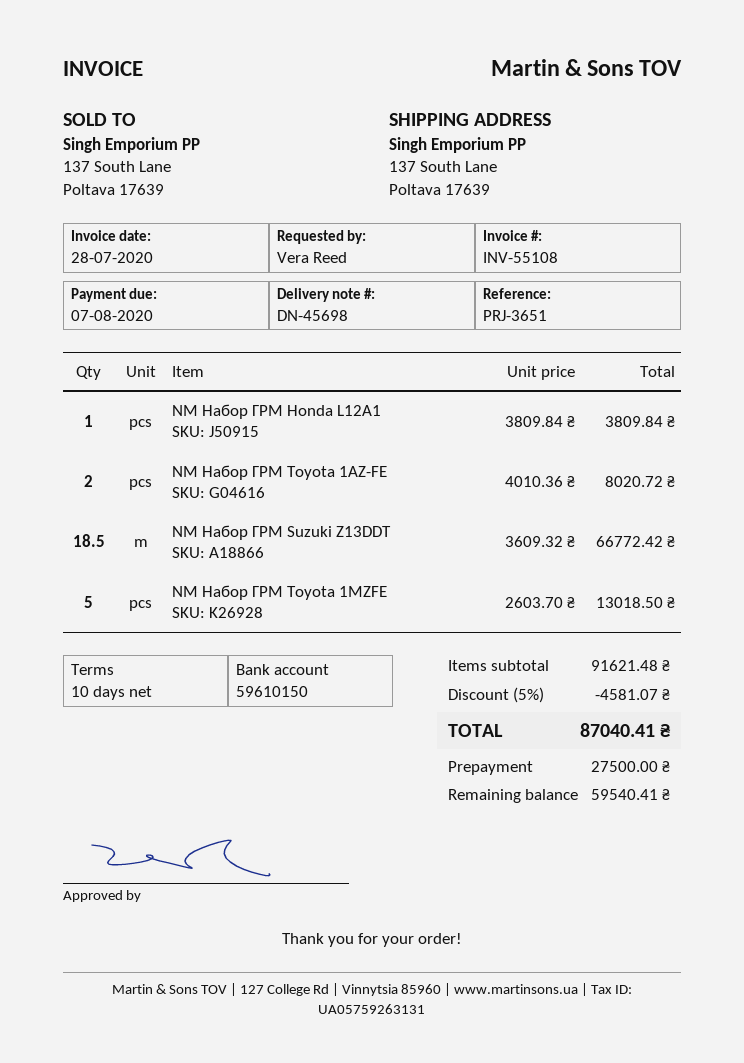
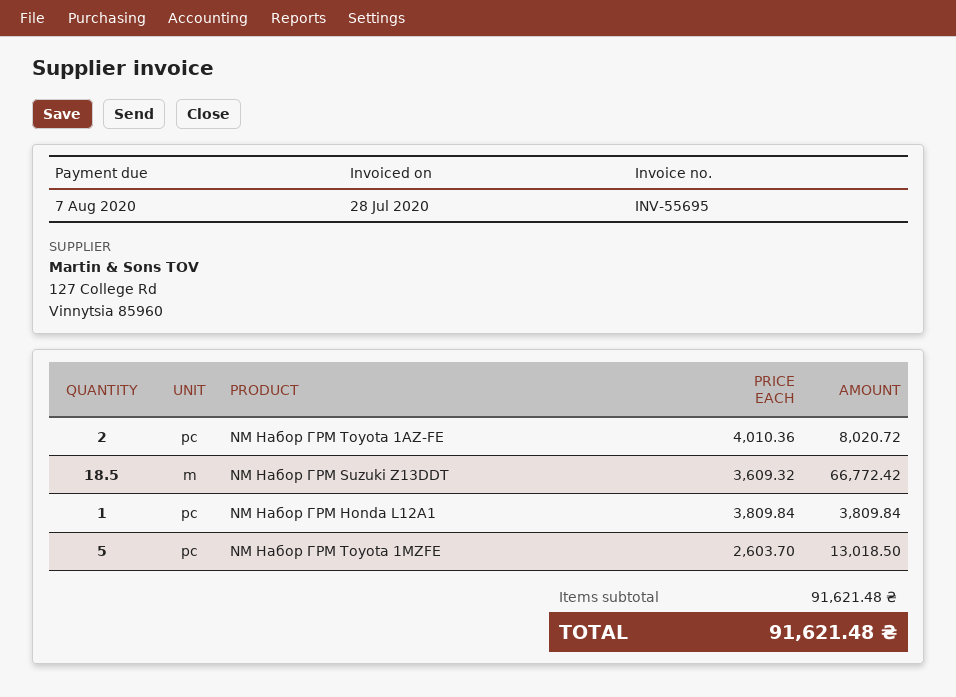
invoice number: INV-55108 -> INV-55695
discount: 5% = 4581.07 -> none
total: 87040.41 -> 91621.48

